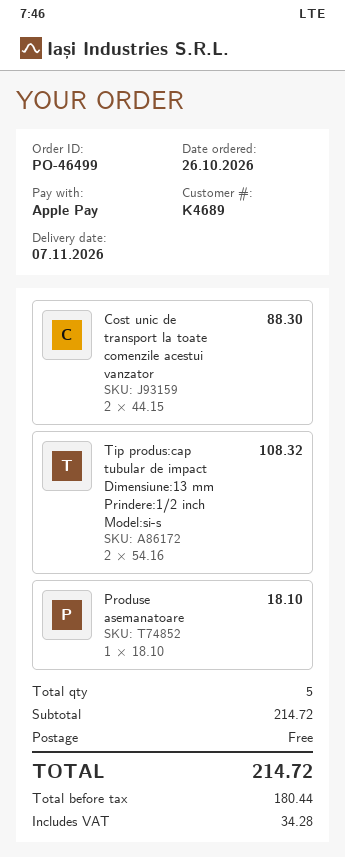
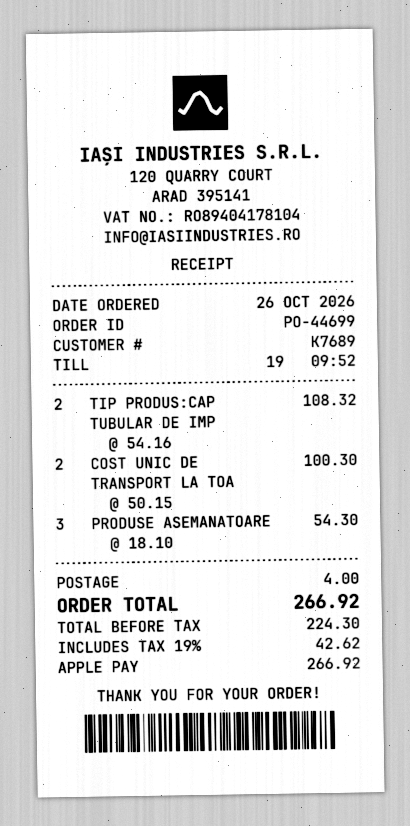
order number: PO-46499 -> PO-44699
customer number: K4689 -> K7689
Cost unic de transport la toate comenzile acestui vanzator: 2 x 44.15 = 88.30 -> 2 x 50.15 = 100.30
Produse asemanatoare: 1 x 18.10 = 18.10 -> 3 x 18.10 = 54.30
shipping: 0.00 -> 4.00
net: 180.44 -> 224.30
tax: 34.28 -> 42.62
total: 214.72 -> 266.92

